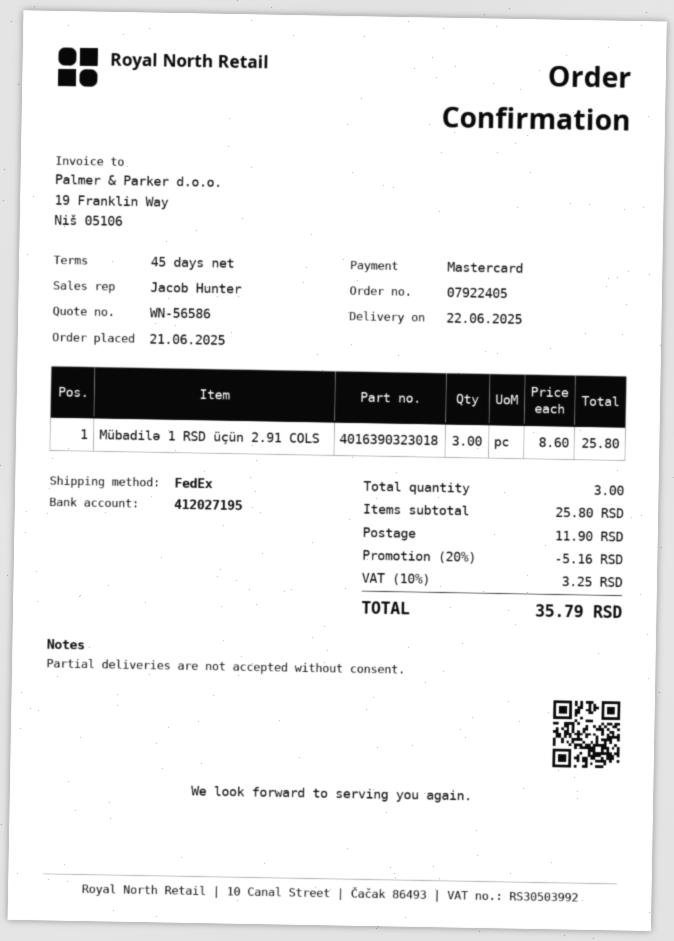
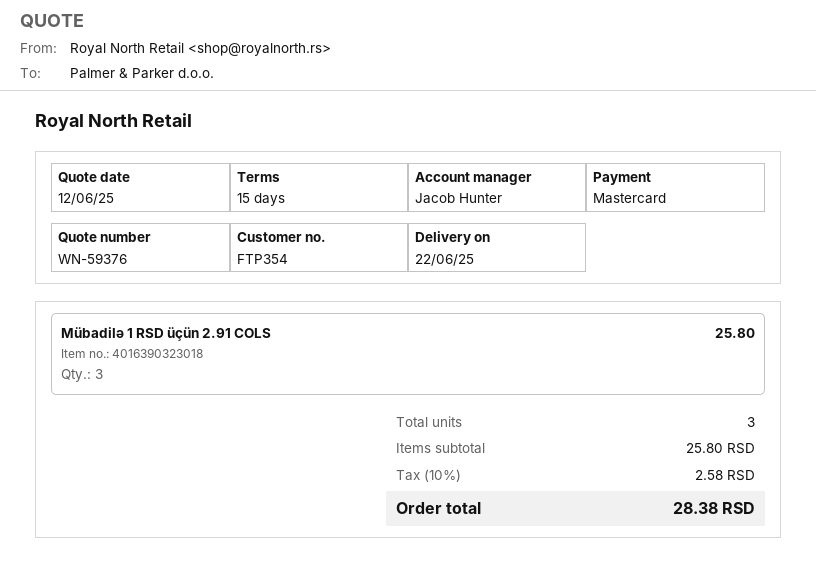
quote number: WN-56586 -> WN-59376
payment terms: 45 days -> 15 days
discount: 20% = 5.16 -> none
shipping: 11.90 -> none
tax: 10% = 3.25 -> 10% = 2.58
total: 35.79 -> 28.38

